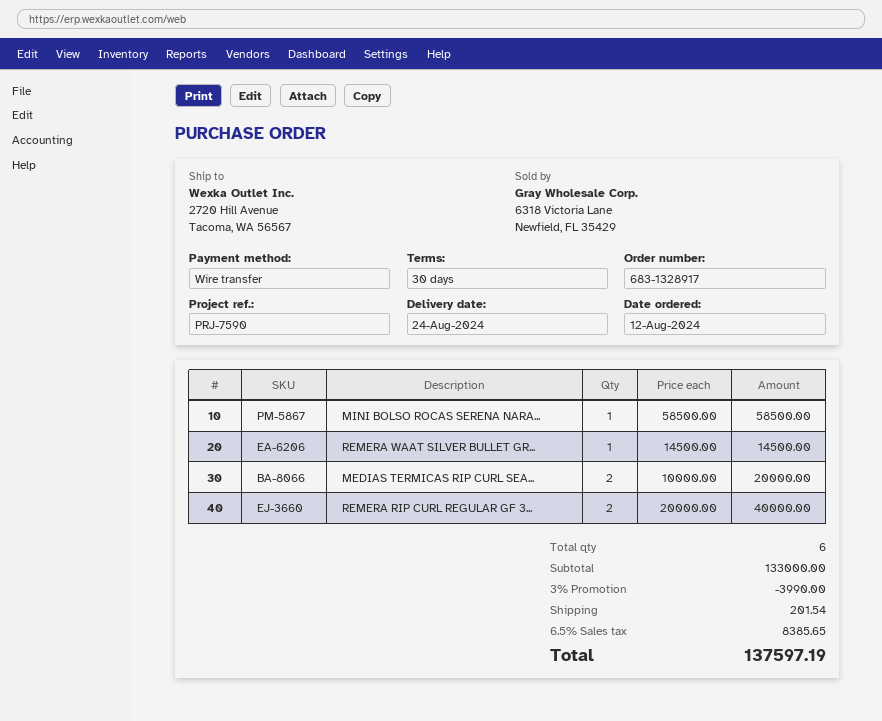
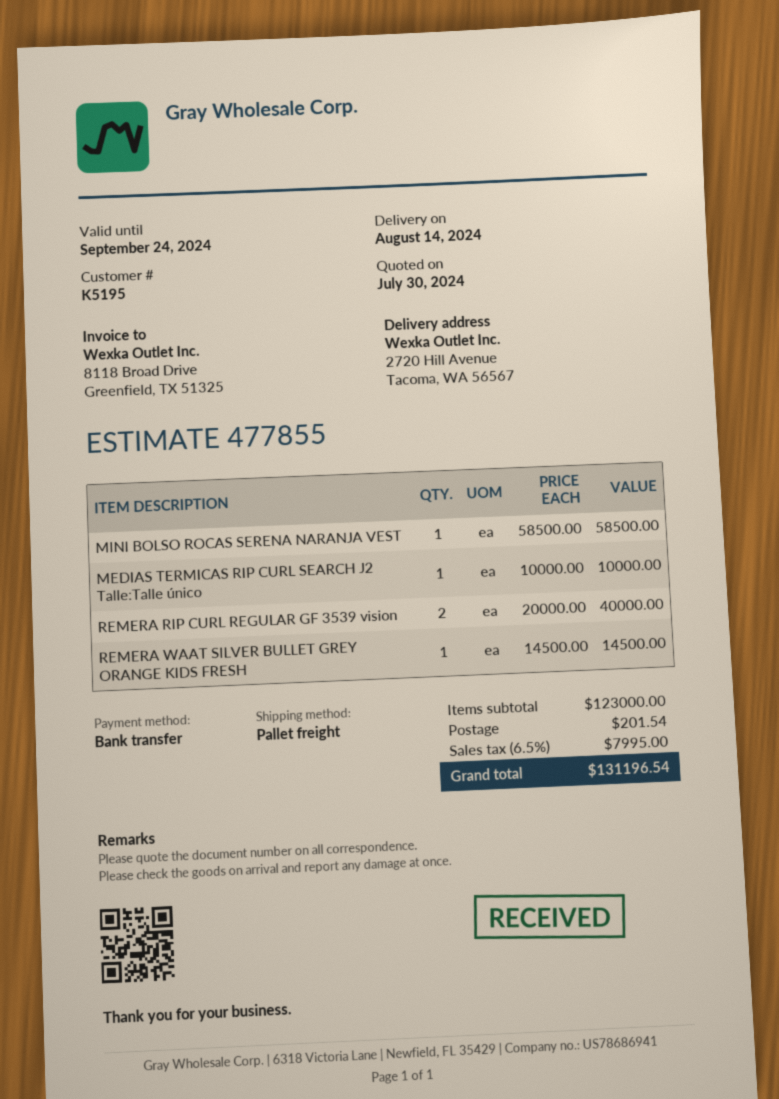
delivery date: 2024-08-24 -> 2024-08-14
MEDIAS TERMICAS RIP CURL SEA...: 2 x 10000.00 = 20000.00 -> 1 x 10000.00 = 10000.00
subtotal: 133000.00 -> 123000.00
discount: 3% = 3990.00 -> none
tax: 6.5% = 8385.65 -> 6.5% = 7995.00
total: 137597.19 -> 131196.54

